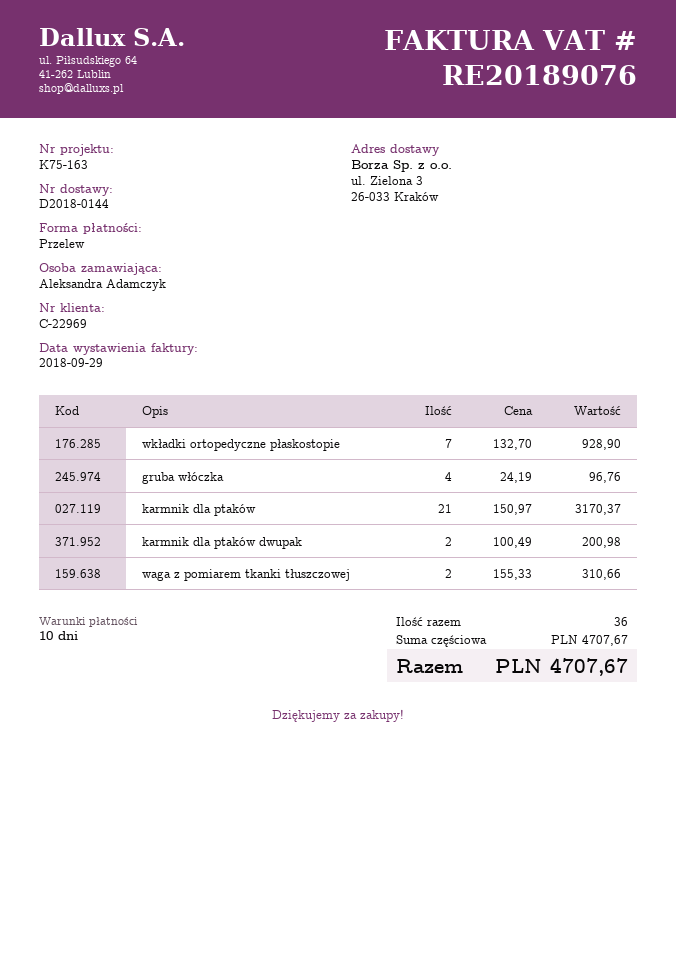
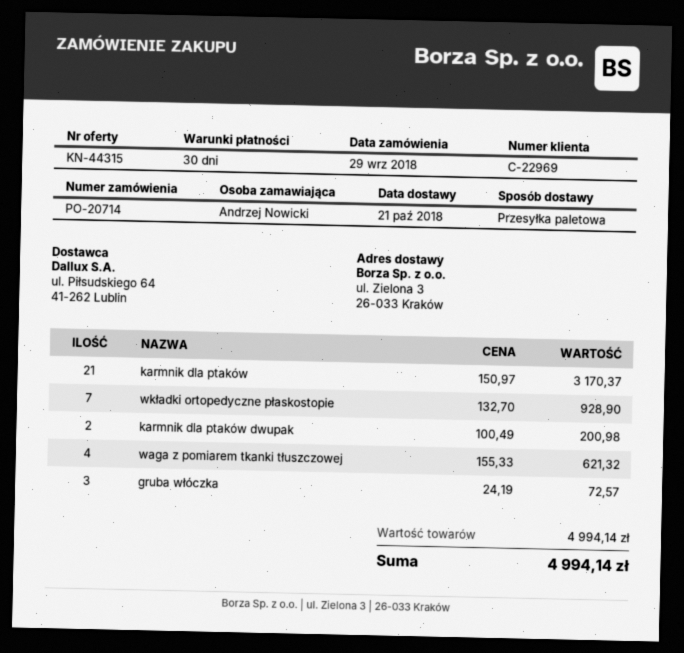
payment terms: 10 days -> 30 days
ordered by: Aleksandra Adamczyk -> Andrzej Nowicki
gruba włóczka: 4 x 24.19 = 96.76 -> 3 x 24.19 = 72.57
waga z pomiarem tkanki tłuszczowej: 2 x 155.33 = 310.66 -> 4 x 155.33 = 621.32
subtotal: 4707.67 -> 4994.14
total: 4707.67 -> 4994.14

